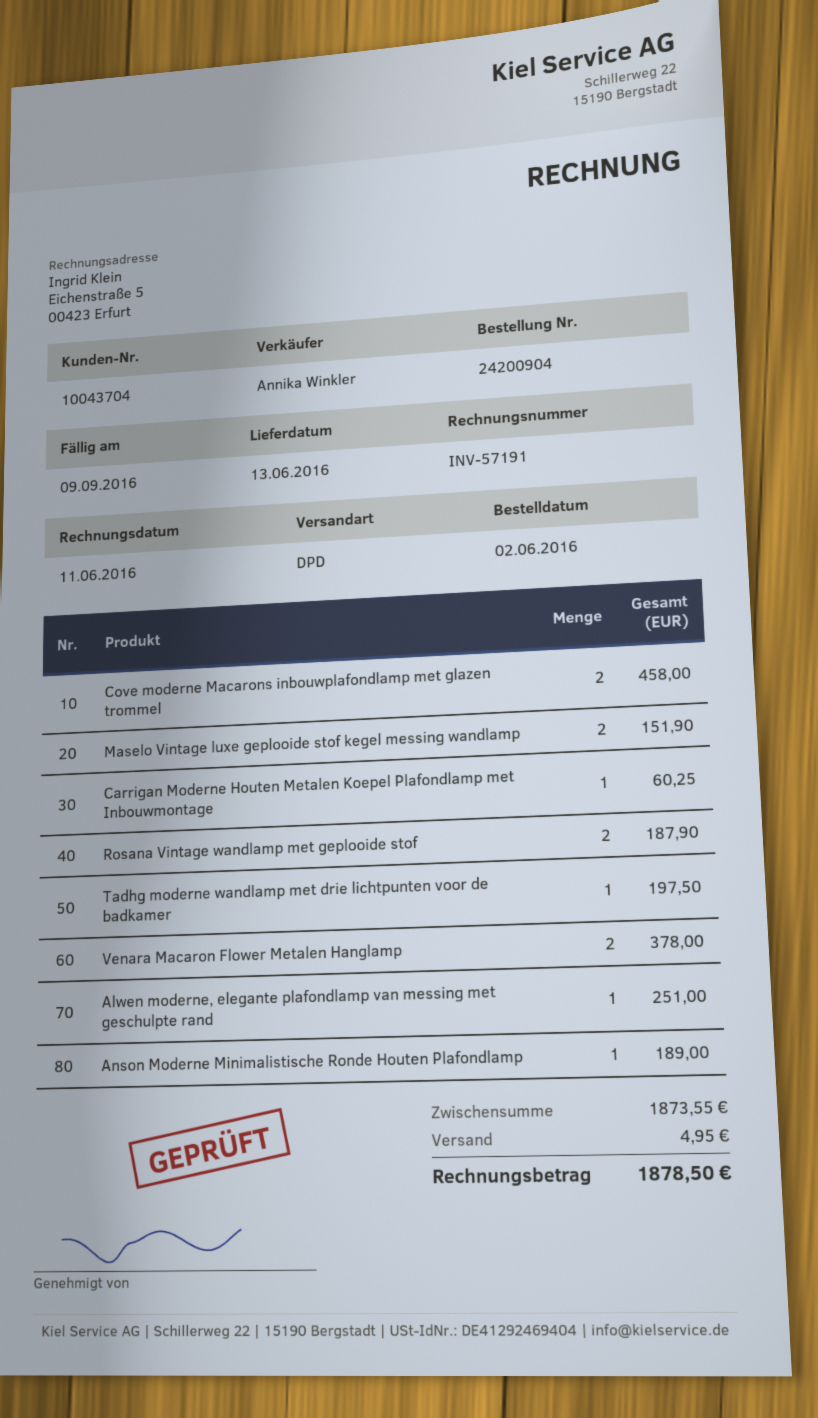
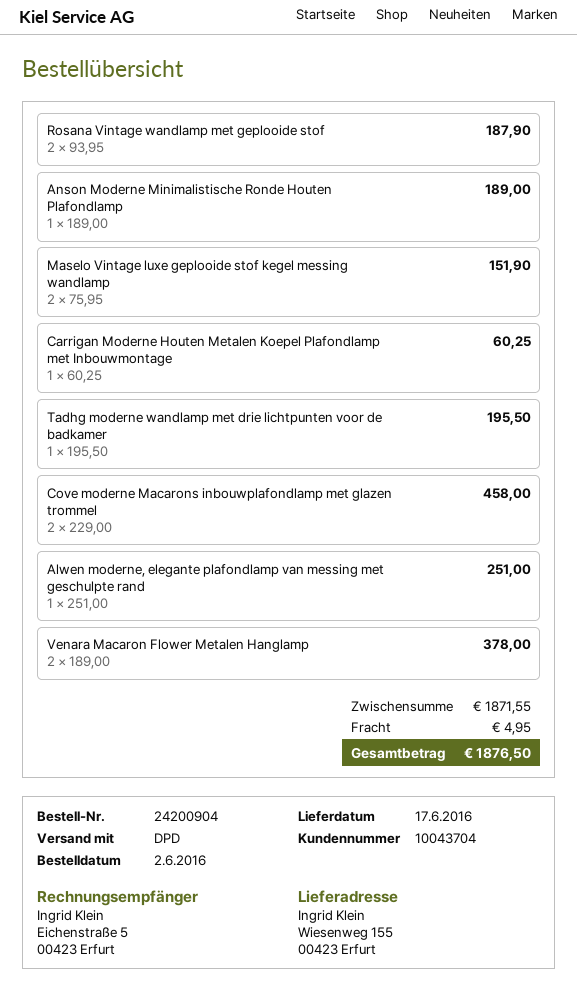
delivery date: 2016-06-13 -> 2016-06-17
Tadhg moderne wandlamp met drie lichtpunten voor de badkamer: 1 for 197.50 -> 1 for 195.50
subtotal: 1873.55 -> 1871.55
total: 1878.50 -> 1876.50

